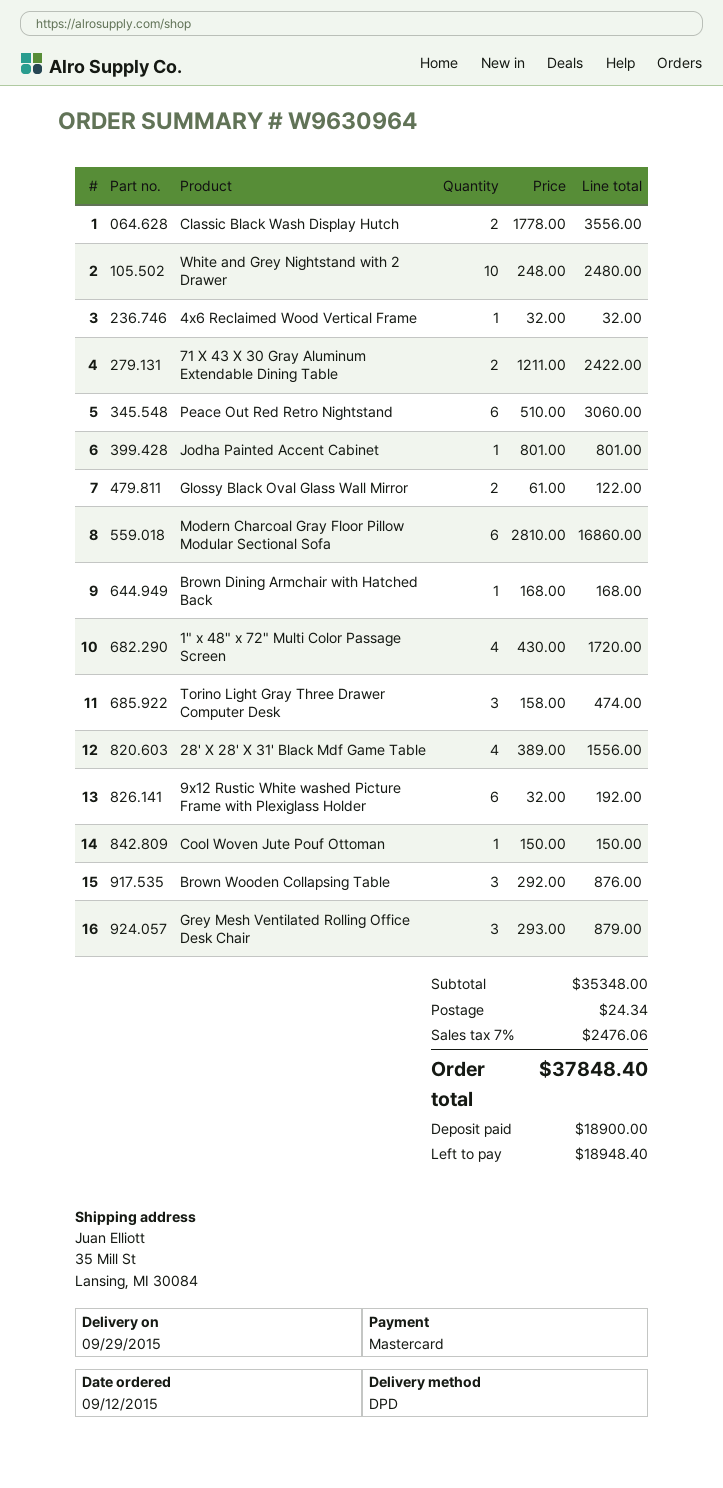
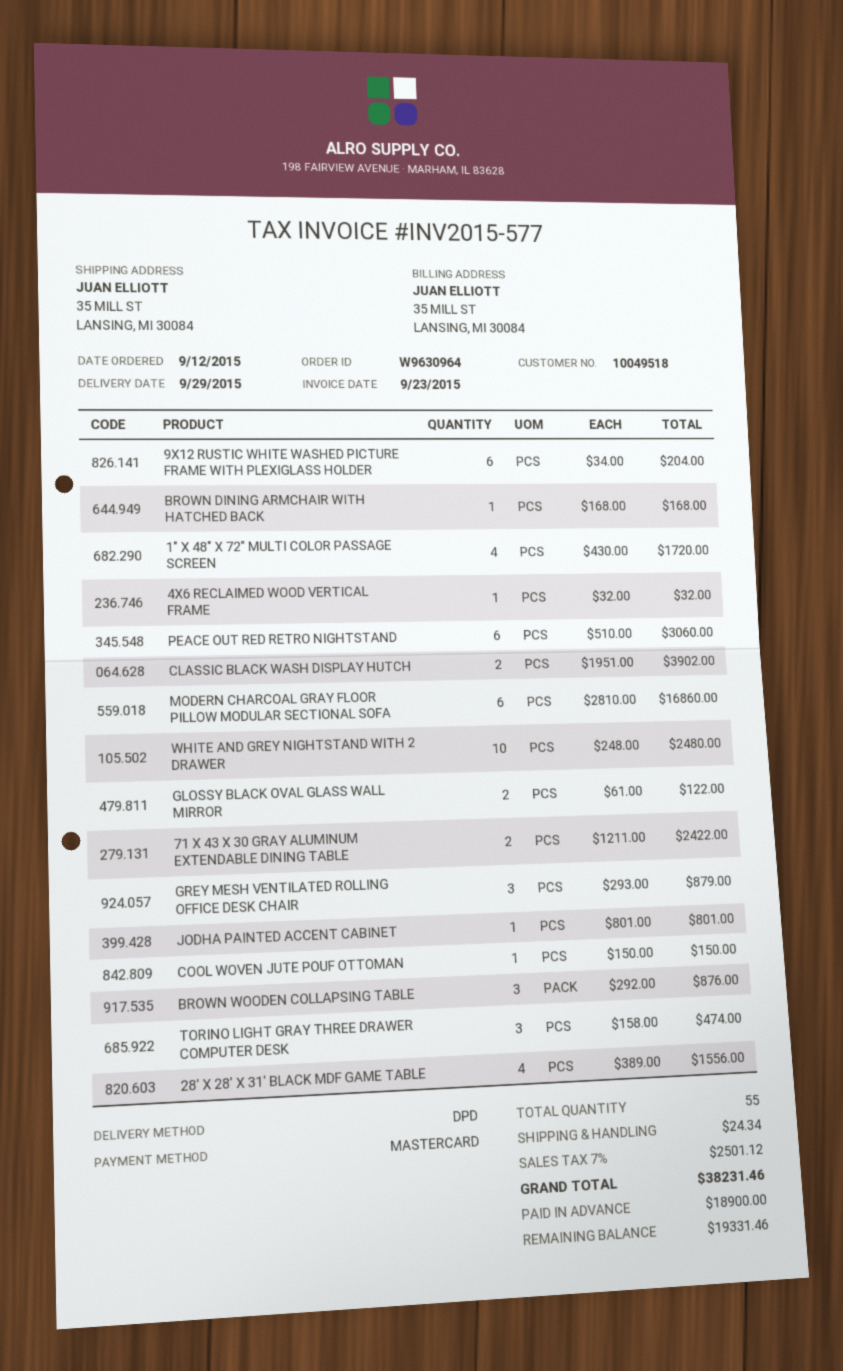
Classic Black Wash Display Hutch: 2 x 1778.00 = 3556.00 -> 2 x 1951.00 = 3902.00
9x12 Rustic White washed Picture Frame with Plexiglass Holder: 6 x 32.00 = 192.00 -> 6 x 34.00 = 204.00
tax: 7% = 2476.06 -> 7% = 2501.12
total: 37848.40 -> 38231.46
balance: 18948.40 -> 19331.46

